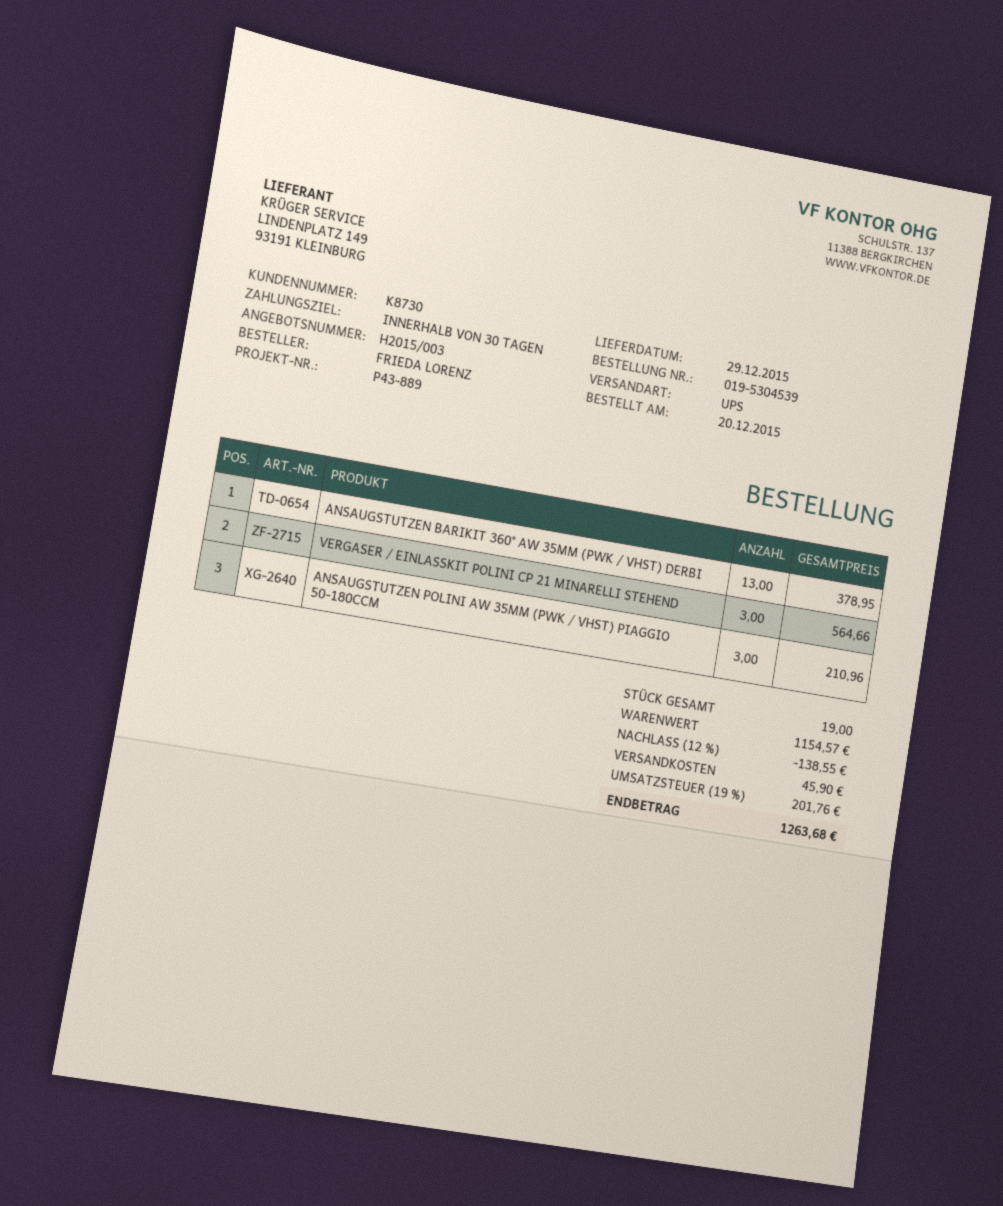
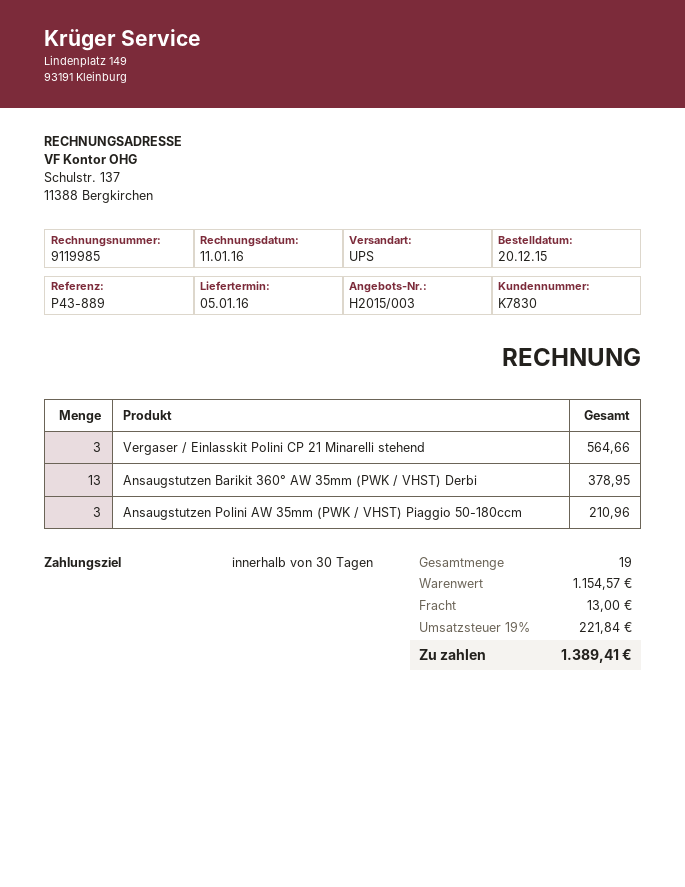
delivery date: 2015-12-29 -> 2016-01-05
customer number: K8730 -> K7830
discount: 12% = 138.55 -> none
shipping: 45.90 -> 13.00
tax: 19% = 201.76 -> 19% = 221.84
total: 1263.68 -> 1389.41

